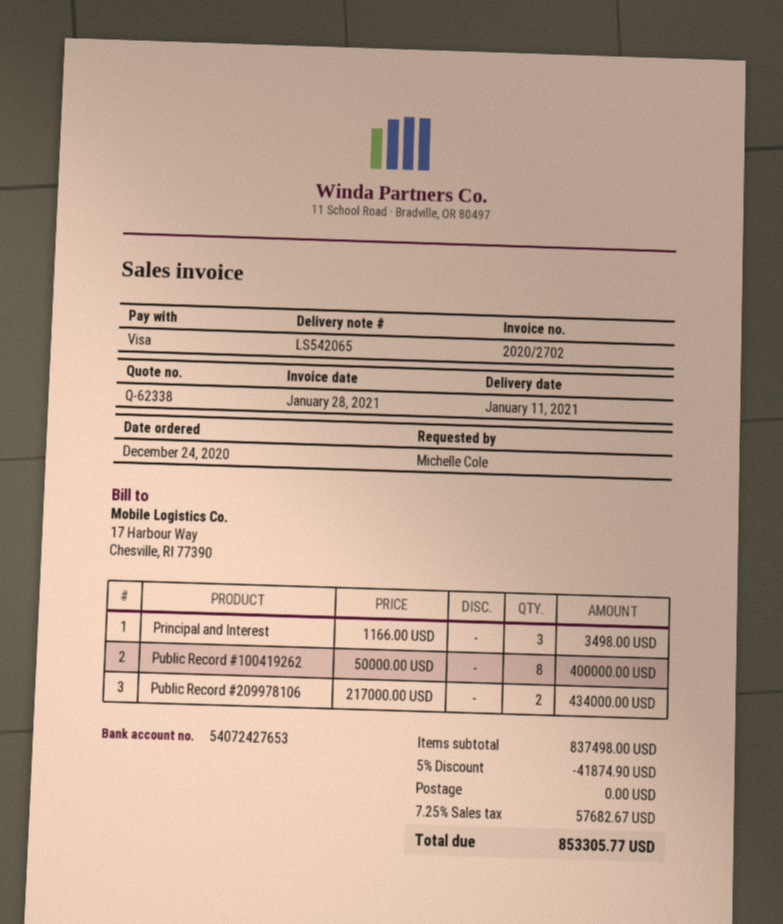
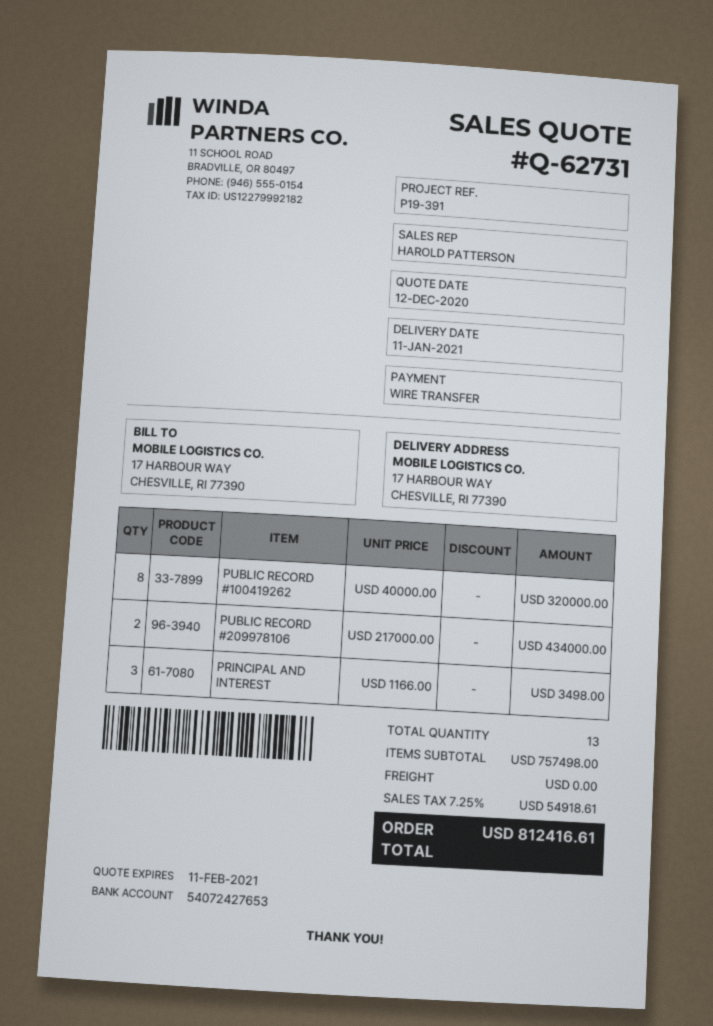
quote number: Q-62338 -> Q-62731
payment method: Visa -> bank transfer
Public Record #100419262: 8 x 50000.00 = 400000.00 -> 8 x 40000.00 = 320000.00
subtotal: 837498.00 -> 757498.00
discount: 5% = 41874.90 -> none
tax: 7.25% = 57682.67 -> 7.25% = 54918.61
total: 853305.77 -> 812416.61

